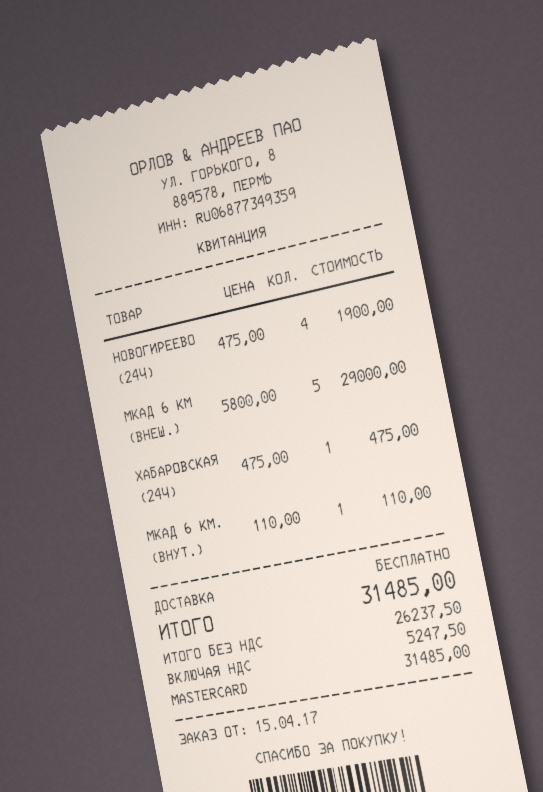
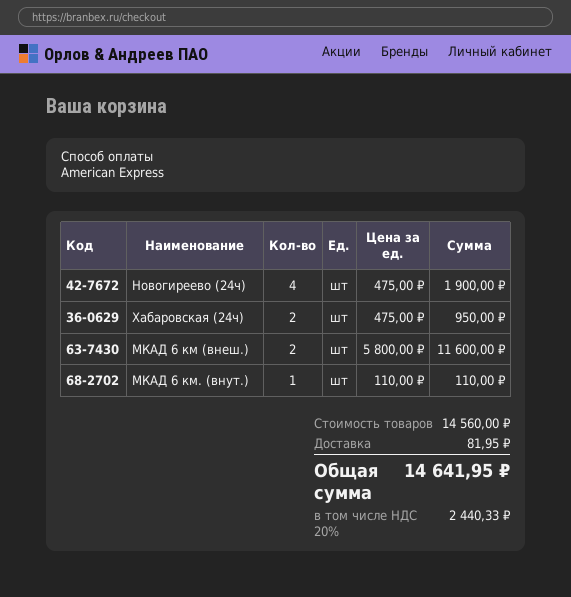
payment method: Mastercard -> American Express
МКАД 6 КМ (ВНЕШ.): 5 x 5800.00 = 29000.00 -> 2 x 5800.00 = 11600.00
ХАБАРОВСКАЯ (24Ч): 1 x 475.00 = 475.00 -> 2 x 475.00 = 950.00
shipping: 0.00 -> 81.95
tax: 5247.50 -> 2440.33
total: 31485.00 -> 14641.95

